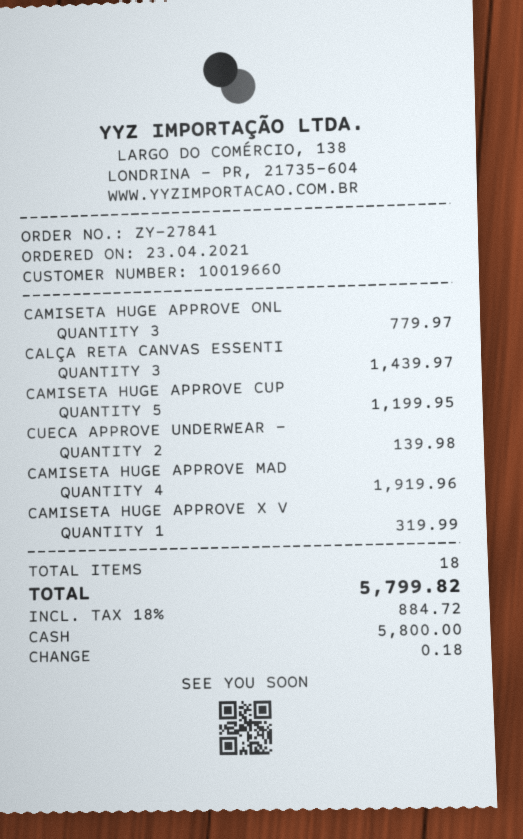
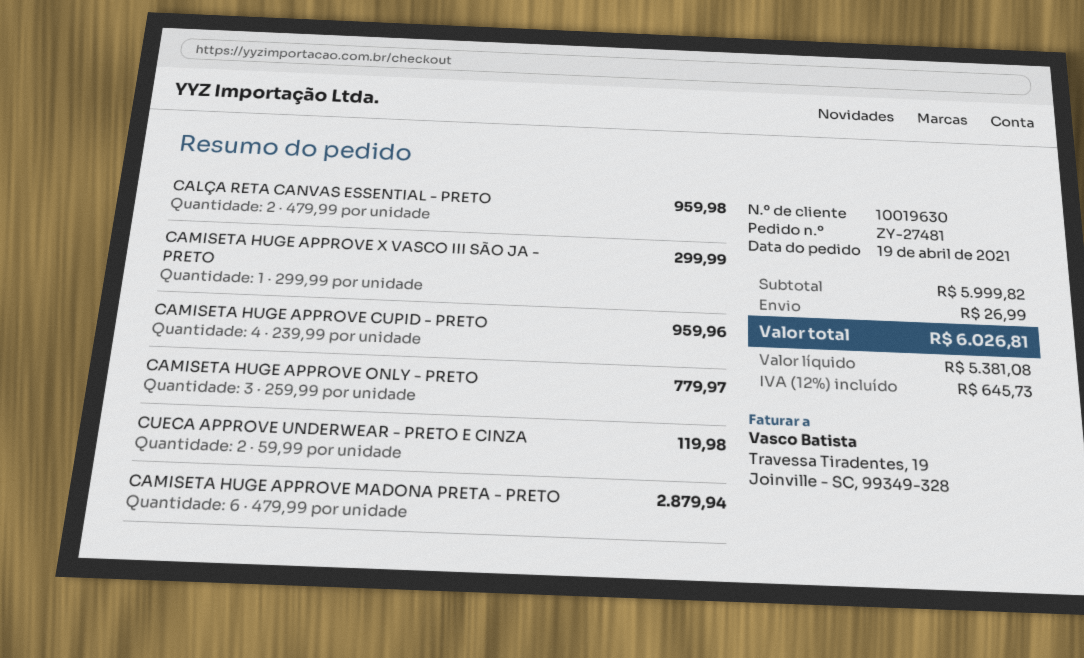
order number: ZY-27841 -> ZY-27481
order date: 2021-04-23 -> 2021-04-19
customer number: 10019660 -> 10019630
CALÇA RETA CANVAS ESSENTI: 3 for 1439.97 -> 2 for 959.98
CAMISETA HUGE APPROVE CUP: 5 for 1199.95 -> 4 for 959.96
CUECA APPROVE UNDERWEAR -: 2 for 139.98 -> 2 for 119.98
CAMISETA HUGE APPROVE MAD: 4 for 1919.96 -> 6 for 2879.94
CAMISETA HUGE APPROVE X V: 1 for 319.99 -> 1 for 299.99
shipping: none -> 26.99
tax: 18% = 884.72 -> 12% = 645.73
total: 5799.82 -> 6026.81

